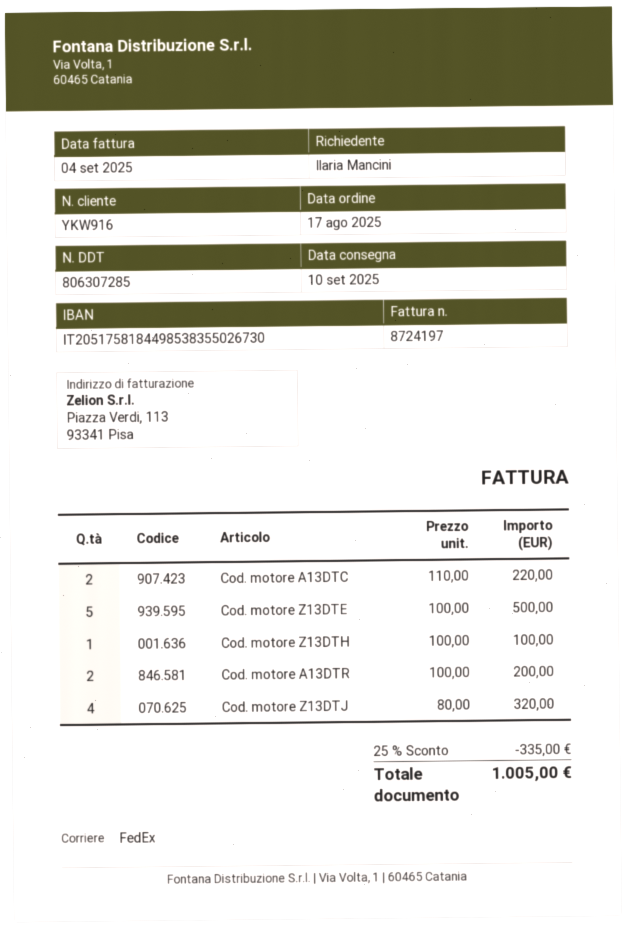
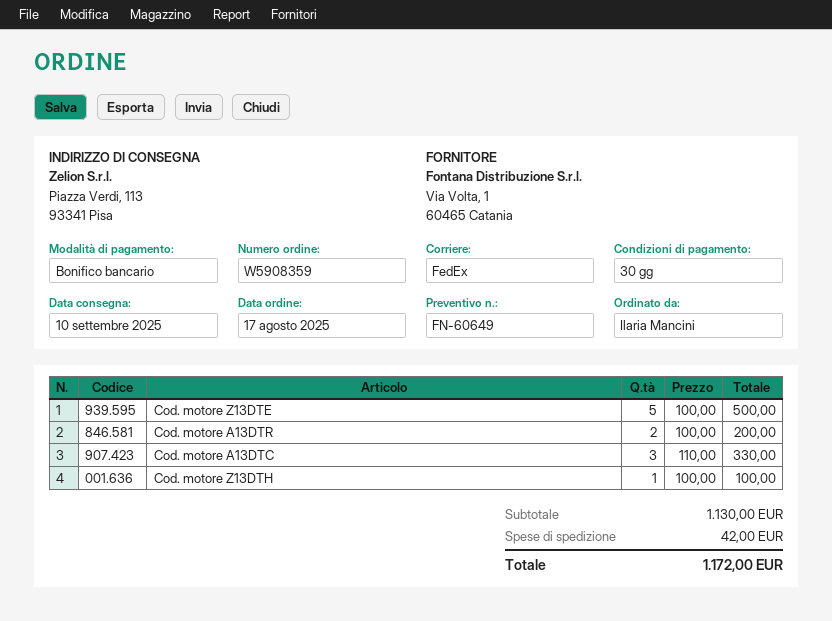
Cod. motore A13DTC: 2 x 110.00 = 220.00 -> 3 x 110.00 = 330.00
Cod. motore Z13DTJ: 4 x 80.00 = 320.00 -> none
discount: 25% = 335.00 -> none
shipping: none -> 42.00
total: 1005.00 -> 1172.00

